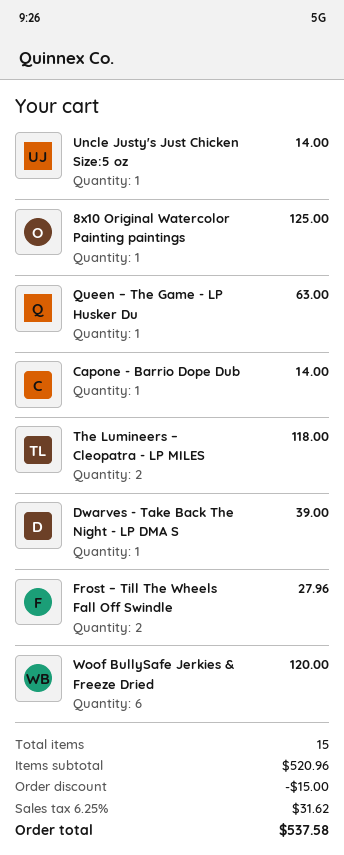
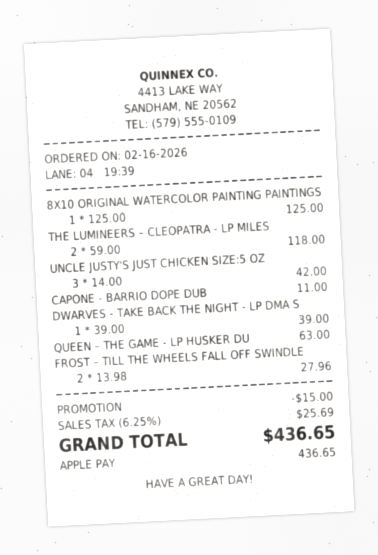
Uncle Justy's Just Chicken Size:5 oz: 1 for 14.00 -> 3 for 42.00
Capone - Barrio Dope Dub: 1 for 14.00 -> 1 for 11.00
Woof BullySafe Jerkies & Freeze Dried: 6 for 120.00 -> none
tax: 6.25% = 31.62 -> 6.25% = 25.69
total: 537.58 -> 436.65

